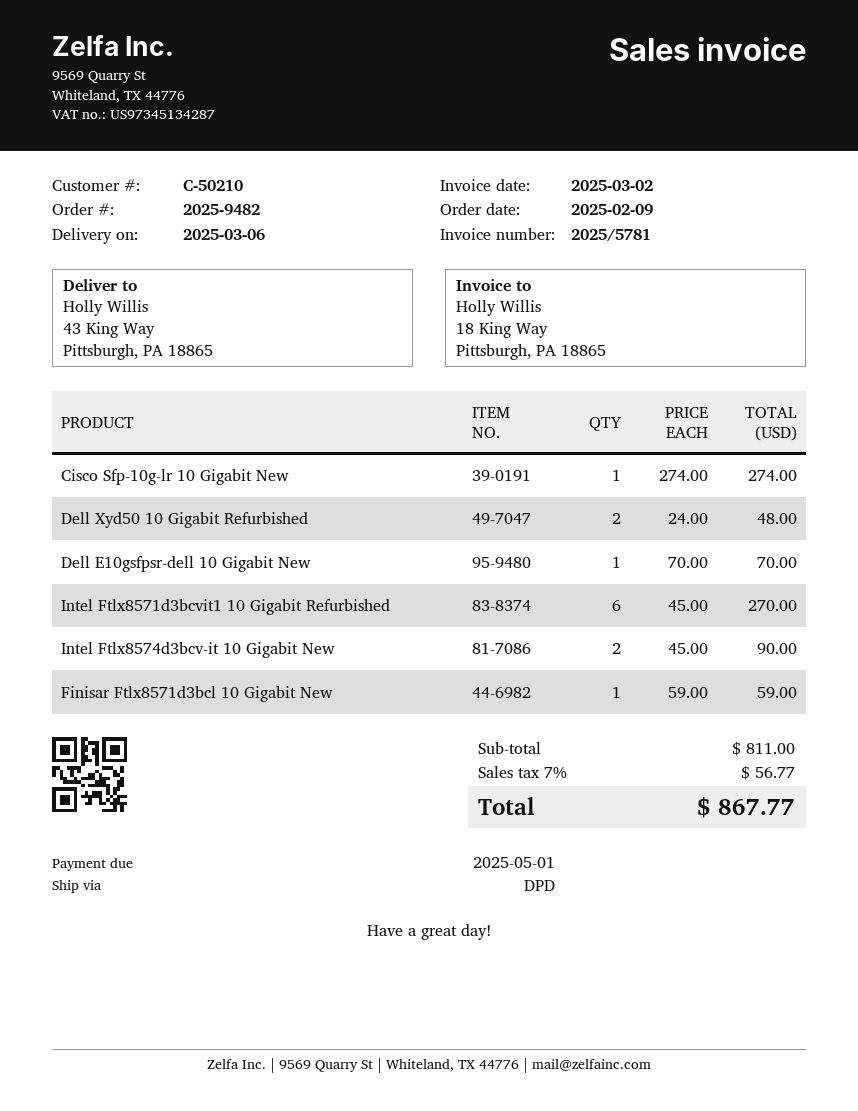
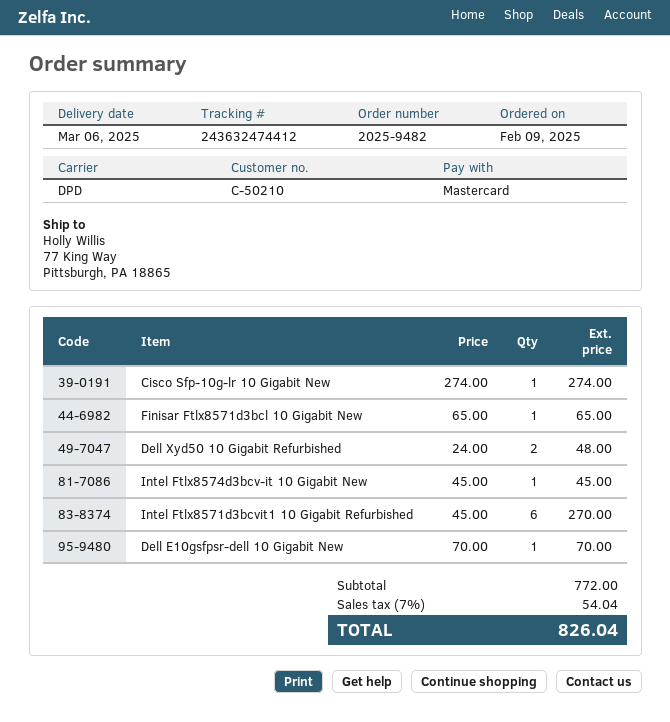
ship to: 43 King Way, Pittsburgh, PA 18865 -> 77 King Way, Pittsburgh, PA 18865
Intel Ftlx8574d3bcv-it 10 Gigabit New: 2 x 45.00 = 90.00 -> 1 x 45.00 = 45.00
Finisar Ftlx8571d3bcl 10 Gigabit New: 1 x 59.00 = 59.00 -> 1 x 65.00 = 65.00
subtotal: 811.00 -> 772.00
tax: 7% = 56.77 -> 7% = 54.04
total: 867.77 -> 826.04

